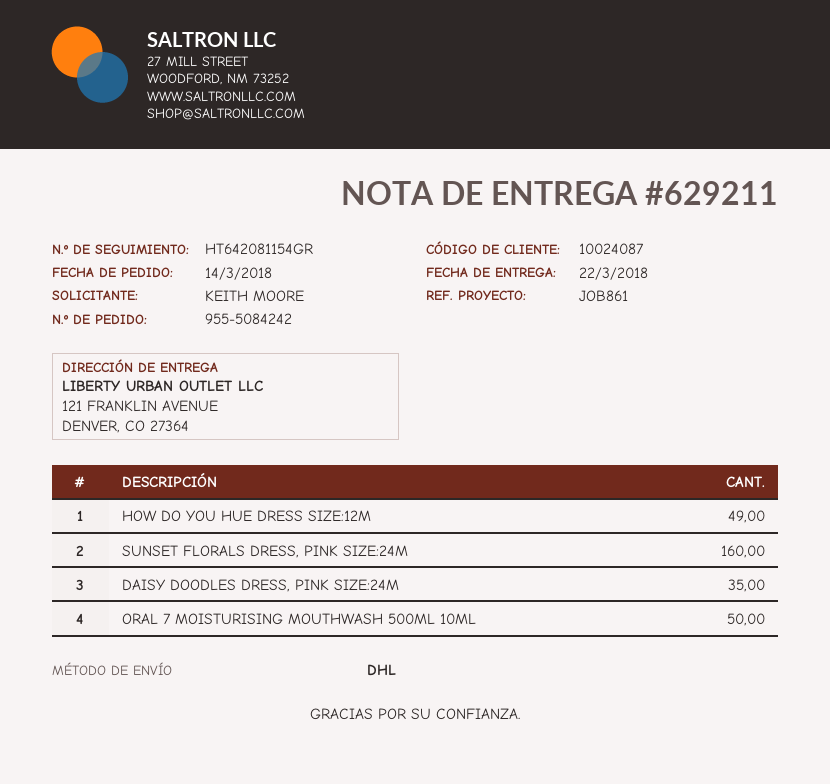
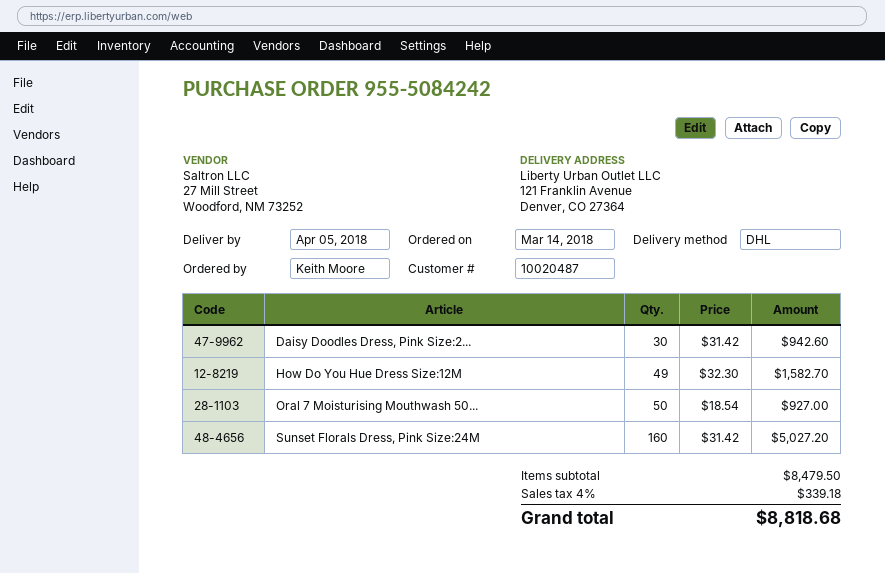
delivery date: 2018-03-22 -> 2018-04-05
customer number: 10024087 -> 10020487
DAISY DOODLES DRESS, PINK SIZE:24M: 35 -> 30

